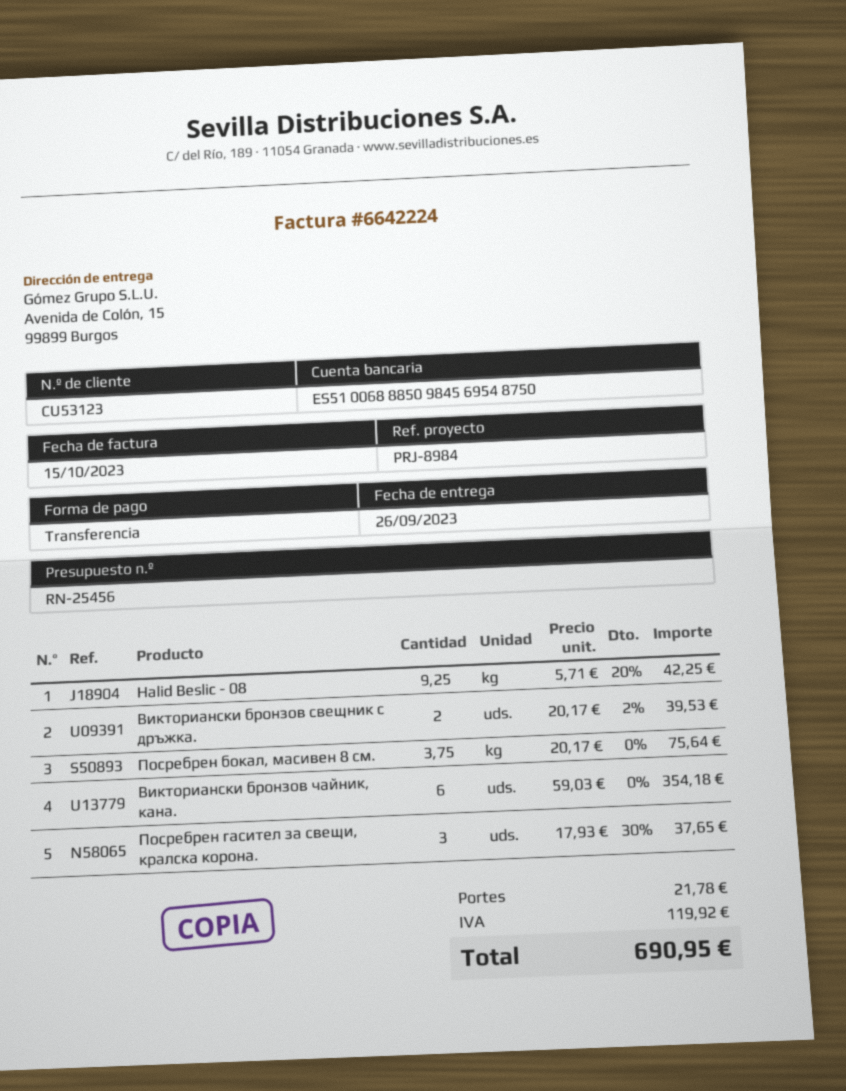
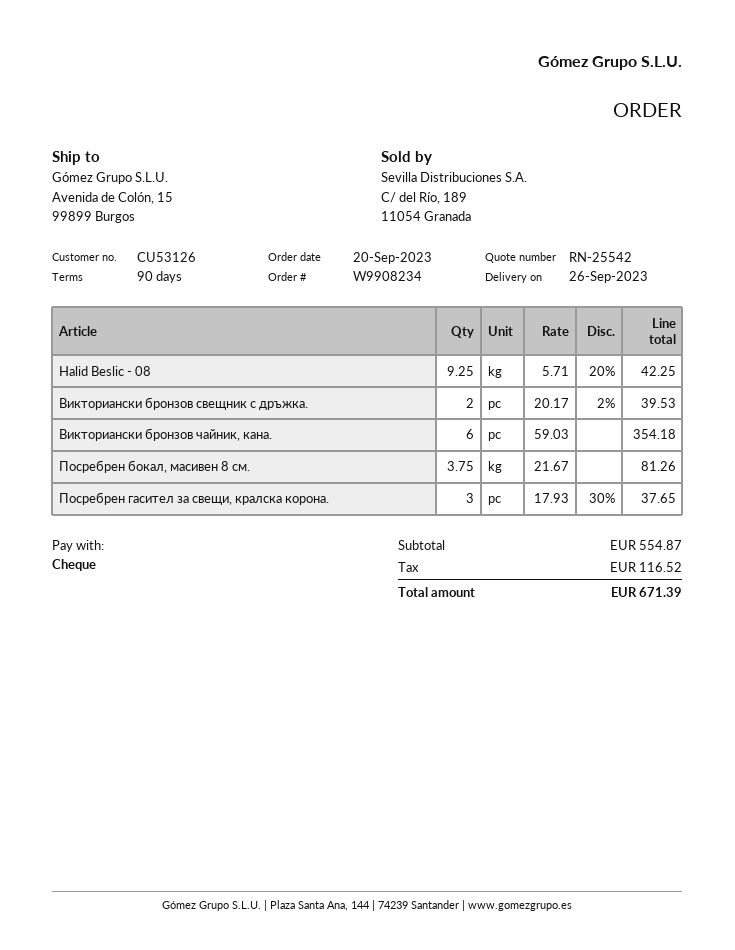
quote number: RN-25456 -> RN-25542
customer number: CU53123 -> CU53126
payment method: bank transfer -> cheque
Посребрен бокал, масивен 8 см.: 3.75 x 20.17 = 75.64 -> 3.75 x 21.67 = 81.26
shipping: 21.78 -> none
tax: 119.92 -> 116.52
total: 690.95 -> 671.39

